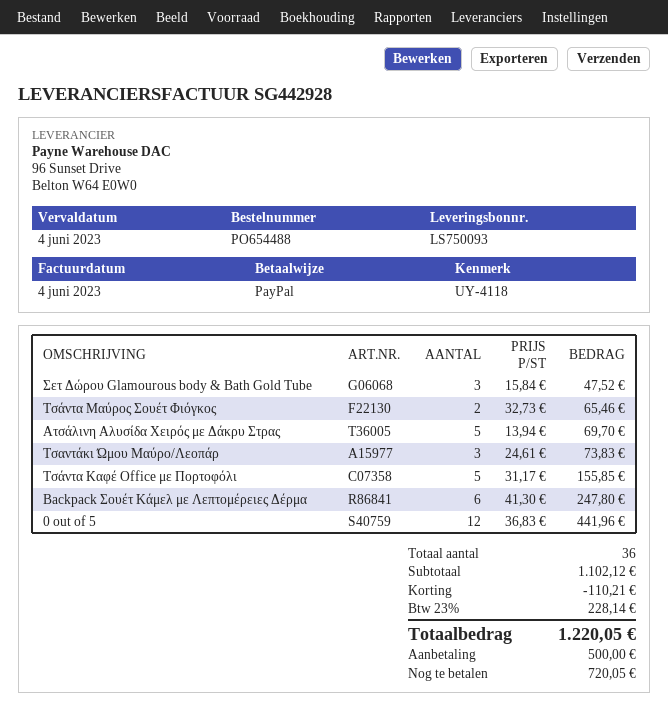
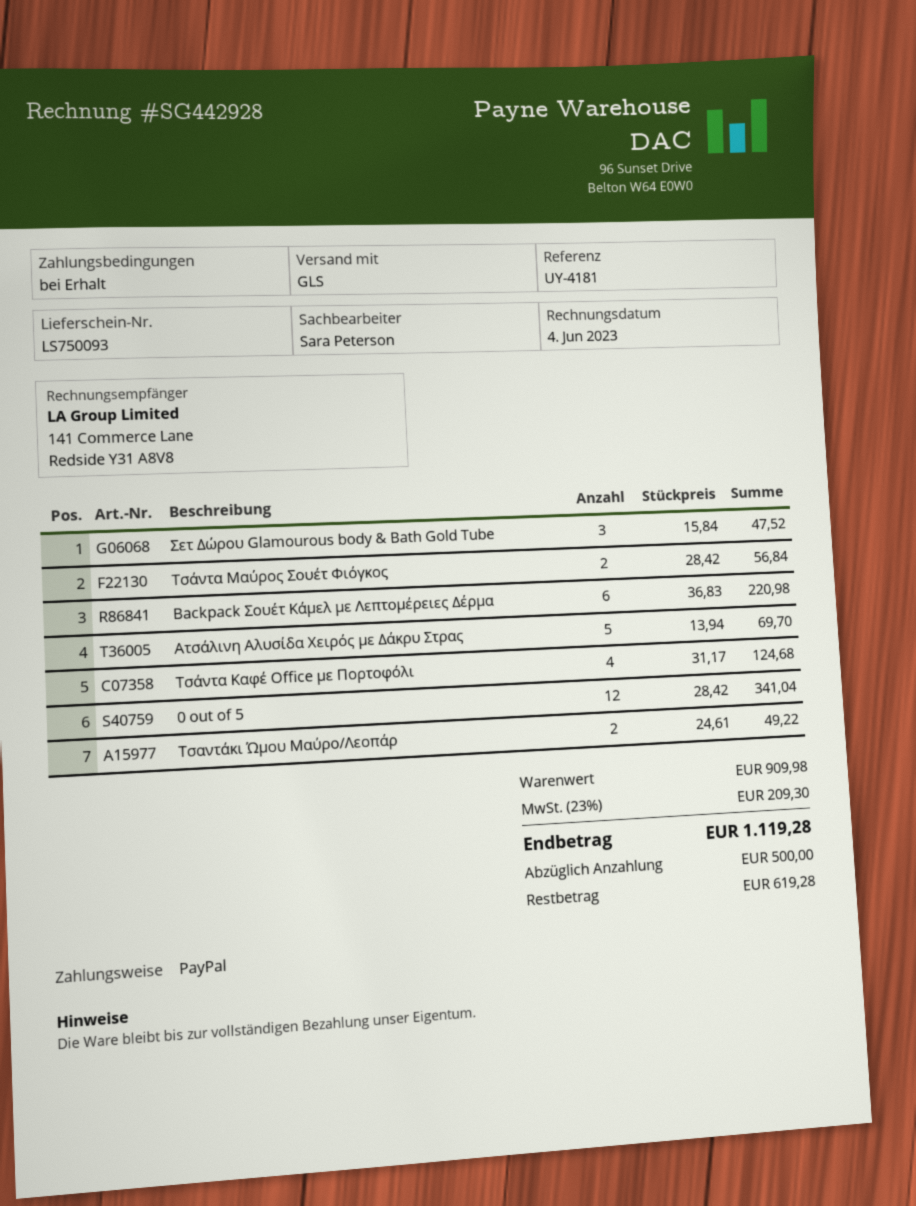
reference: UY-4118 -> UY-4181
Τσάντα Μαύρος Σουέτ Φιόγκος: 2 x 32.73 = 65.46 -> 2 x 28.42 = 56.84
Τσαντάκι Ώμου Μαύρο/Λεοπάρ: 3 x 24.61 = 73.83 -> 2 x 24.61 = 49.22
Τσάντα Καφέ Office με Πορτοφόλι: 5 x 31.17 = 155.85 -> 4 x 31.17 = 124.68
Backpack Σουέτ Κάμελ με Λεπτομέρειες Δέρμα: 6 x 41.30 = 247.80 -> 6 x 36.83 = 220.98
0 out of 5: 12 x 36.83 = 441.96 -> 12 x 28.42 = 341.04
subtotal: 1102.12 -> 909.98
discount: 110.21 -> none
tax: 23% = 228.14 -> 23% = 209.30
total: 1220.05 -> 1119.28
balance: 720.05 -> 619.28

